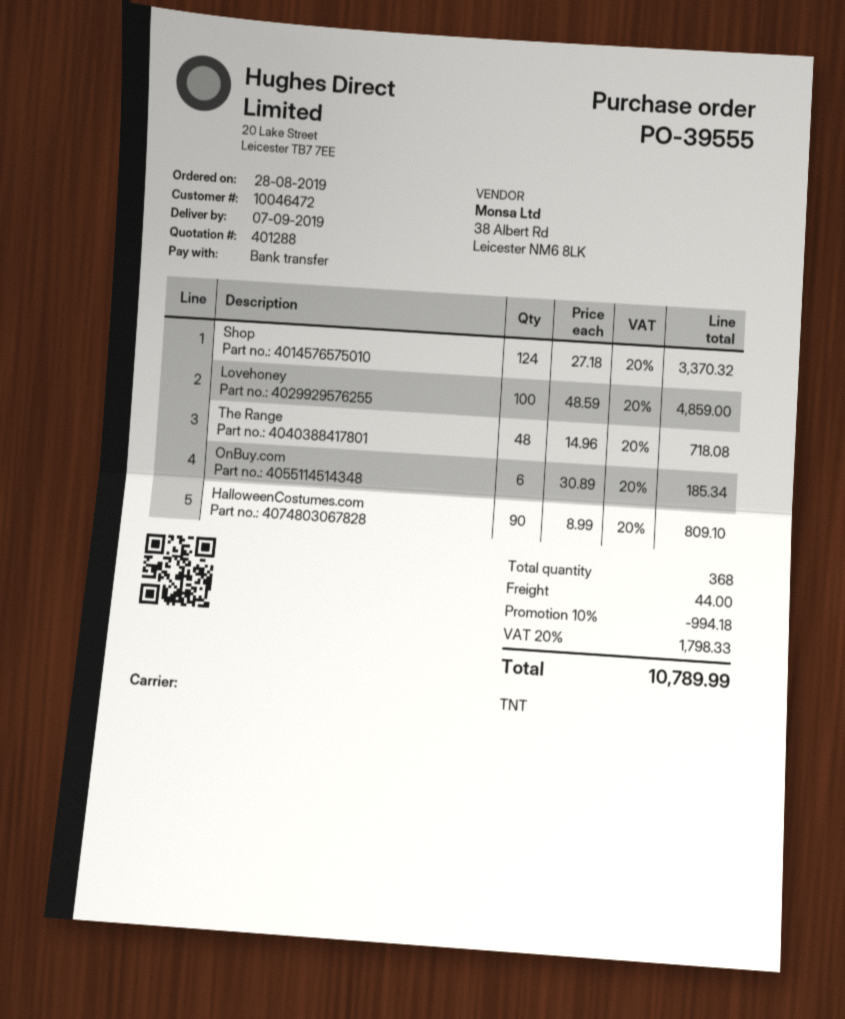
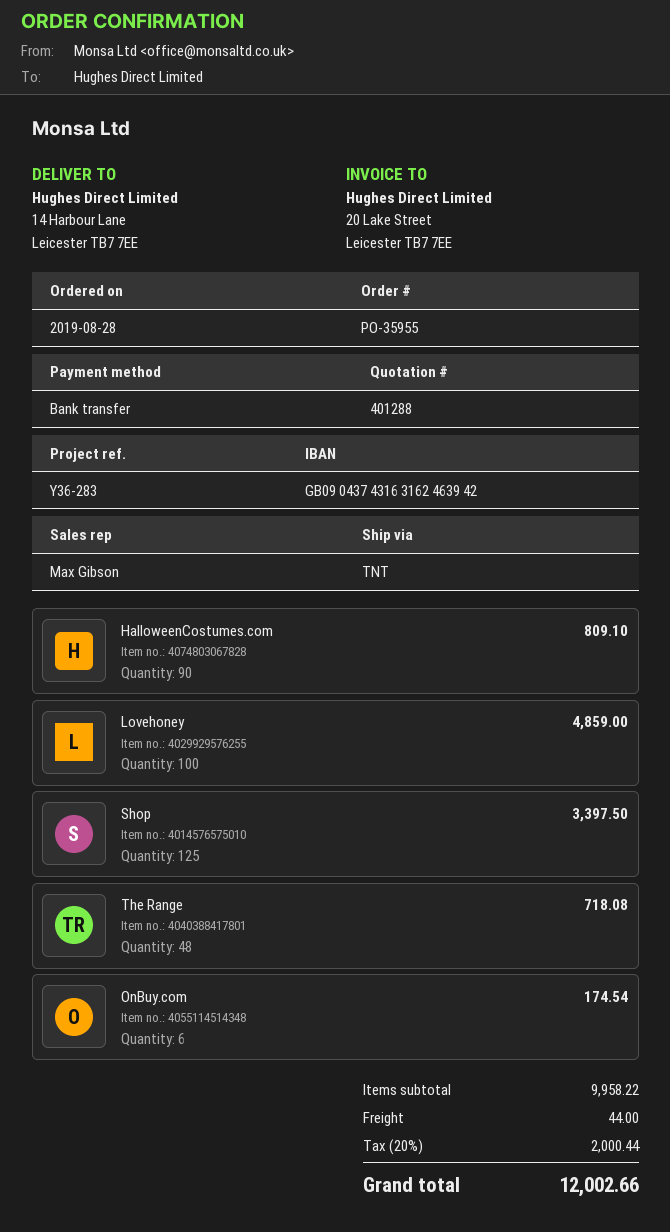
order number: PO-39555 -> PO-35955
Shop: 124 for 3370.32 -> 125 for 3397.50
OnBuy.com: 6 for 185.34 -> 6 for 174.54
discount: 10% = 994.18 -> none
tax: 20% = 1798.33 -> 20% = 2000.44
total: 10789.99 -> 12002.66

